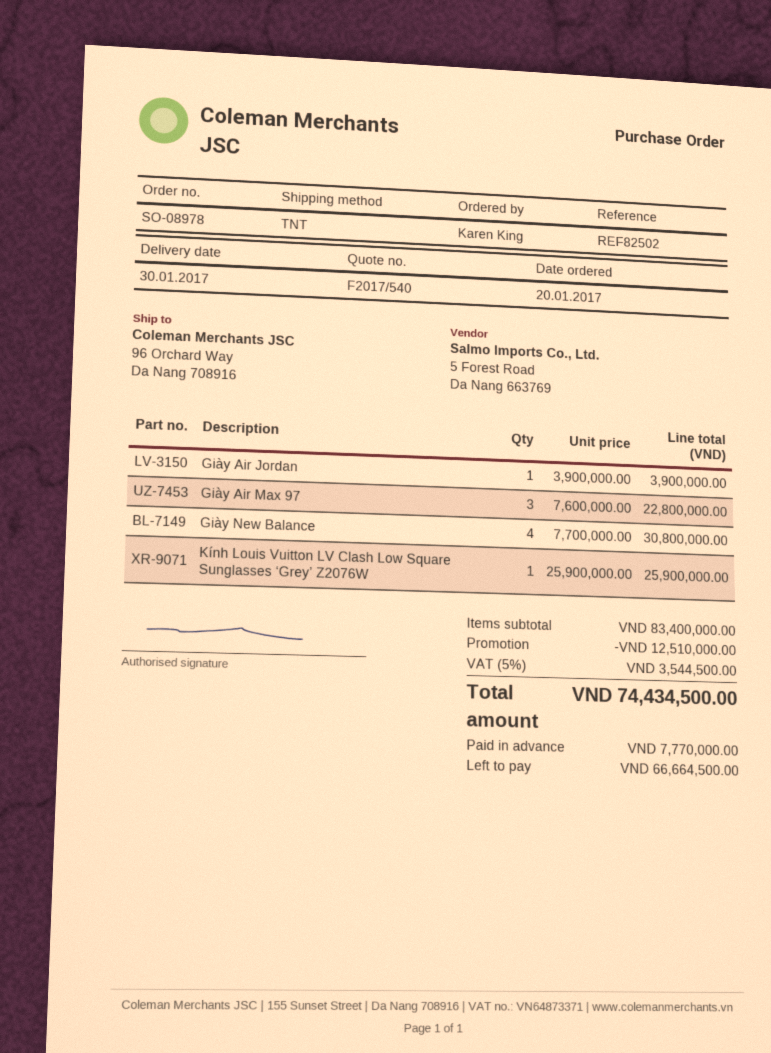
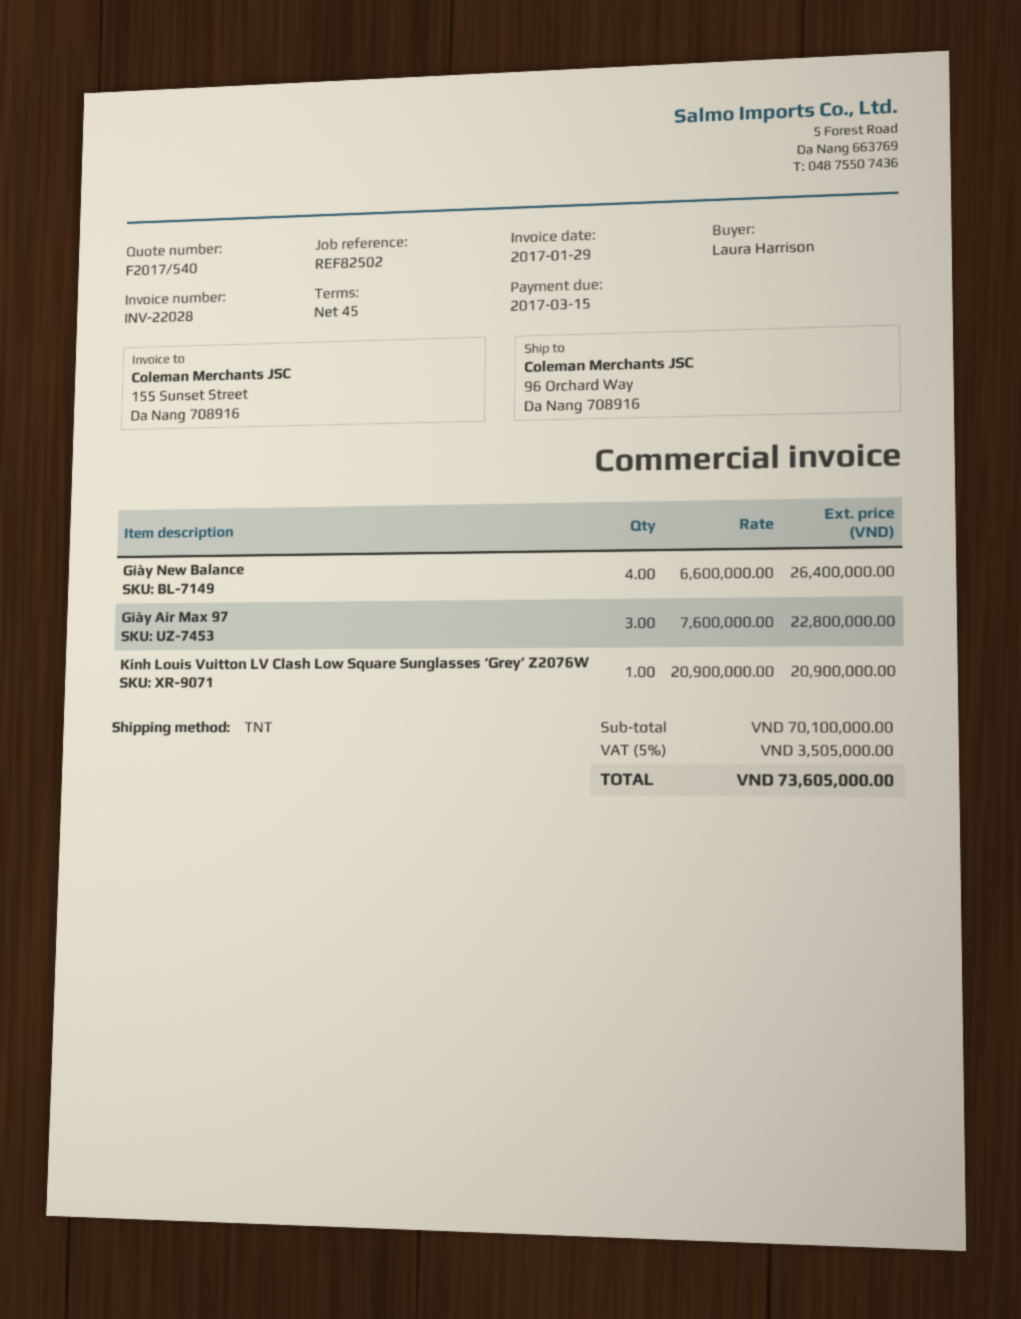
ordered by: Karen King -> Laura Harrison
Giày Air Jordan: 1 x 3900000.00 = 3900000.00 -> none
Giày New Balance: 4 x 7700000.00 = 30800000.00 -> 4 x 6600000.00 = 26400000.00
Kính Louis Vuitton LV Clash Low Square Sunglasses ‘Grey’ Z2076W: 1 x 25900000.00 = 25900000.00 -> 1 x 20900000.00 = 20900000.00
subtotal: 83400000.00 -> 70100000.00
discount: 12510000.00 -> none
tax: 5% = 3544500.00 -> 5% = 3505000.00
total: 74434500.00 -> 73605000.00

